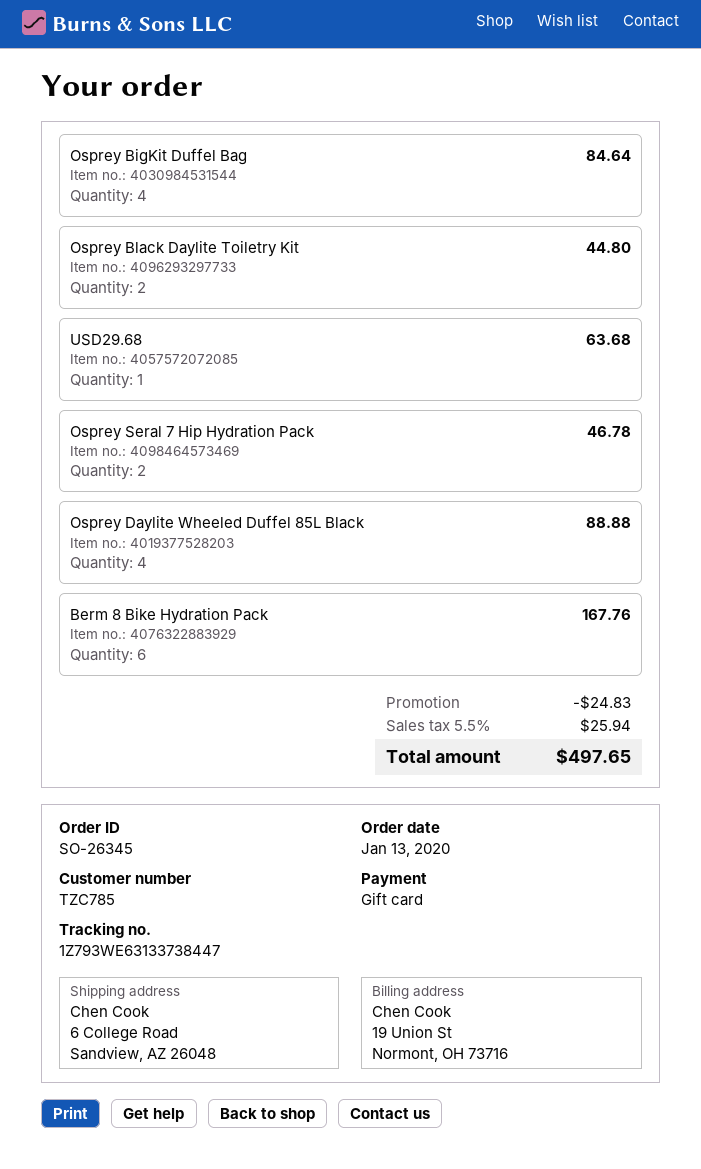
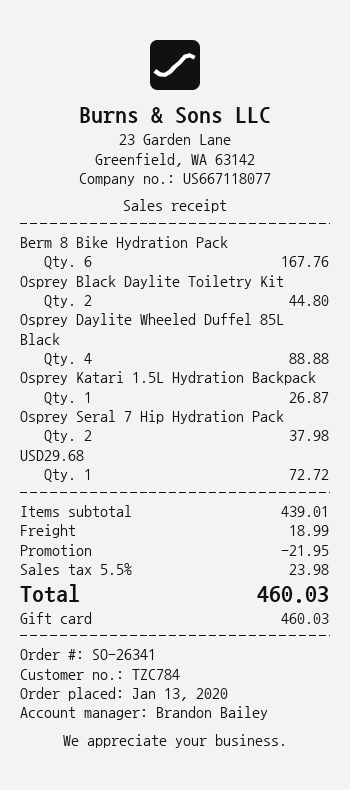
order number: SO-26345 -> SO-26341
customer number: TZC785 -> TZC784
Osprey BigKit Duffel Bag: 4 for 84.64 -> none
USD29.68: 1 for 63.68 -> 1 for 72.72
Osprey Seral 7 Hip Hydration Pack: 2 for 46.78 -> 2 for 37.98
Osprey Katari 1.5L Hydration Backpack: none -> 1 for 26.87
discount: 24.83 -> 21.95
shipping: none -> 18.99
tax: 5.5% = 25.94 -> 5.5% = 23.98
total: 497.65 -> 460.03

